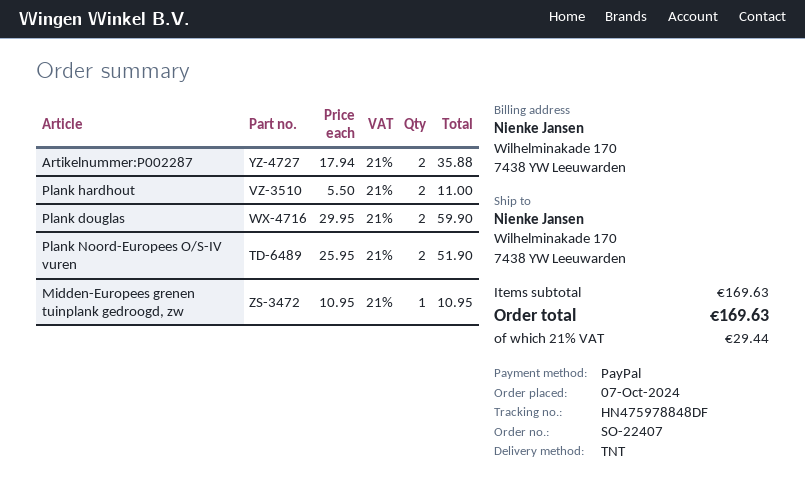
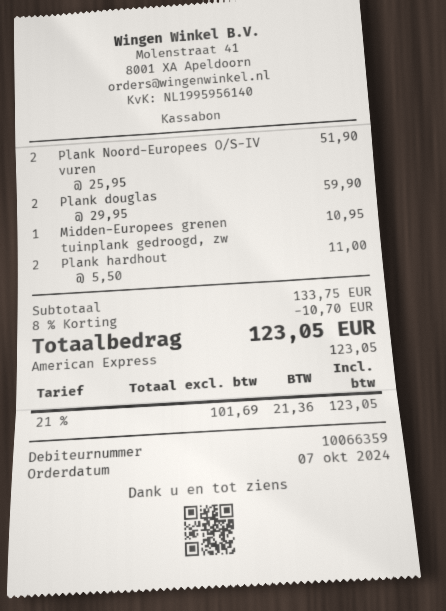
payment method: PayPal -> American Express
Artikelnummer:P002287: 2 x 17.94 = 35.88 -> none
subtotal: 169.63 -> 133.75
discount: none -> 8% = 10.70
tax: 21% = 29.44 -> 21% = 21.36
total: 169.63 -> 123.05

